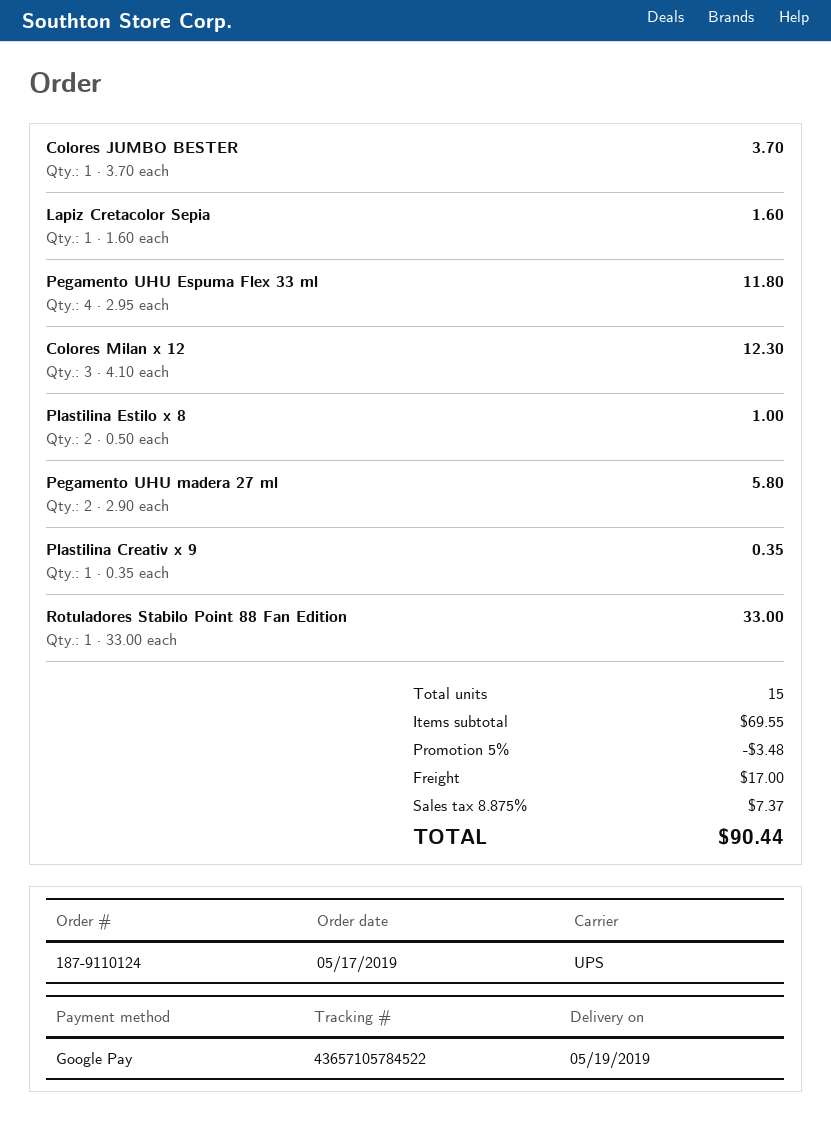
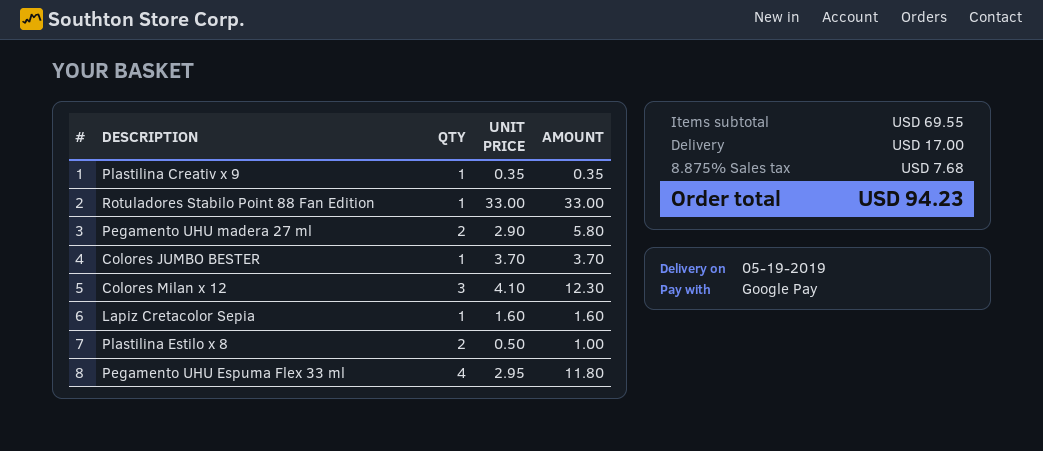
discount: 5% = 3.48 -> none
tax: 8.875% = 7.37 -> 8.875% = 7.68
total: 90.44 -> 94.23

